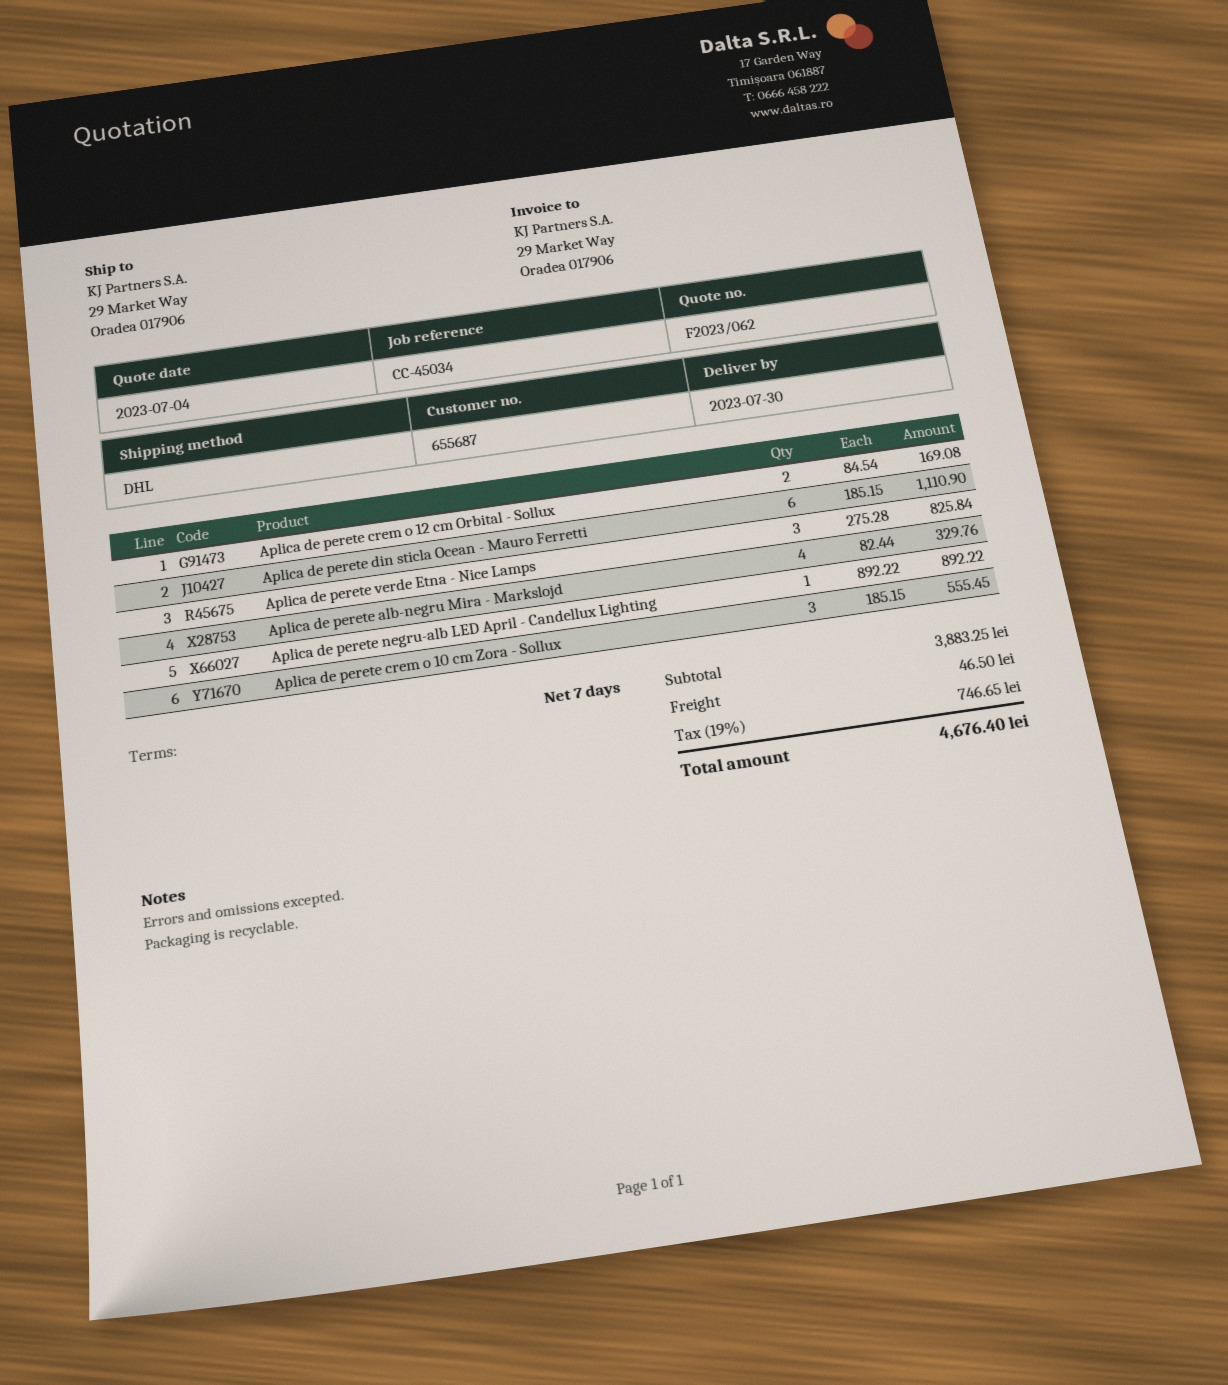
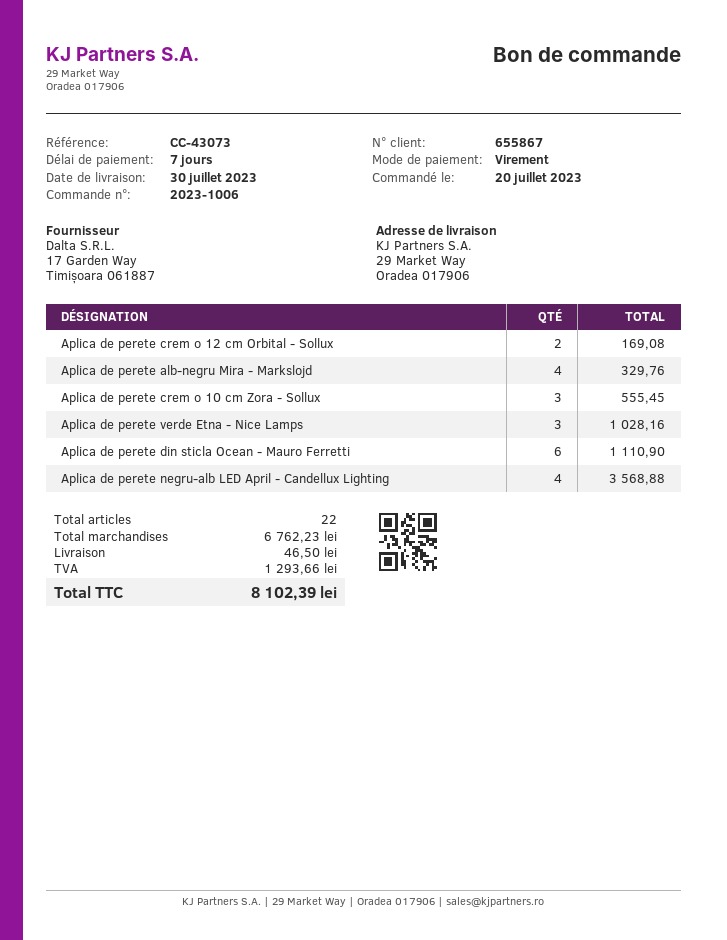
customer number: 655687 -> 655867
reference: CC-45034 -> CC-43073
Aplica de perete verde Etna - Nice Lamps: 3 for 825.84 -> 3 for 1028.16
Aplica de perete negru-alb LED April - Candellux Lighting: 1 for 892.22 -> 4 for 3568.88
subtotal: 3883.25 -> 6762.23
tax: 746.65 -> 1293.66
total: 4676.40 -> 8102.39

